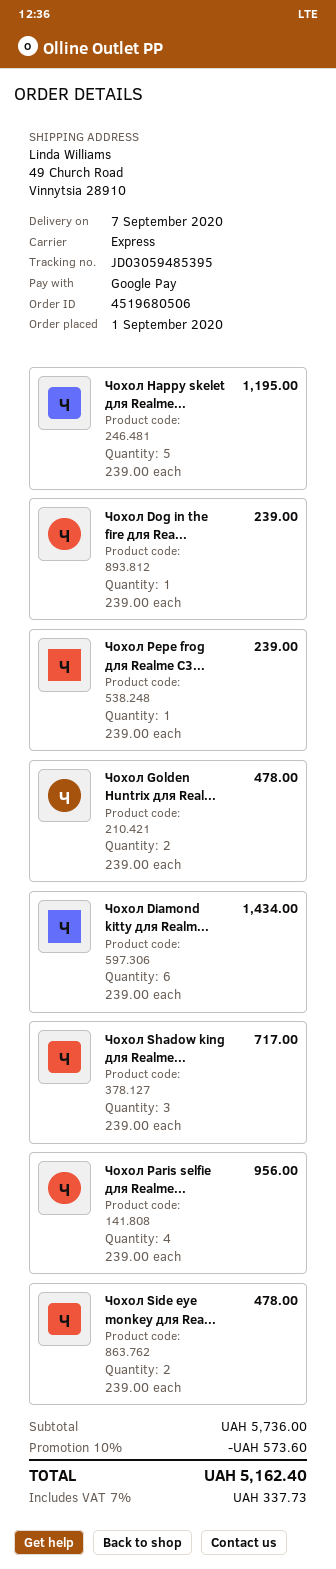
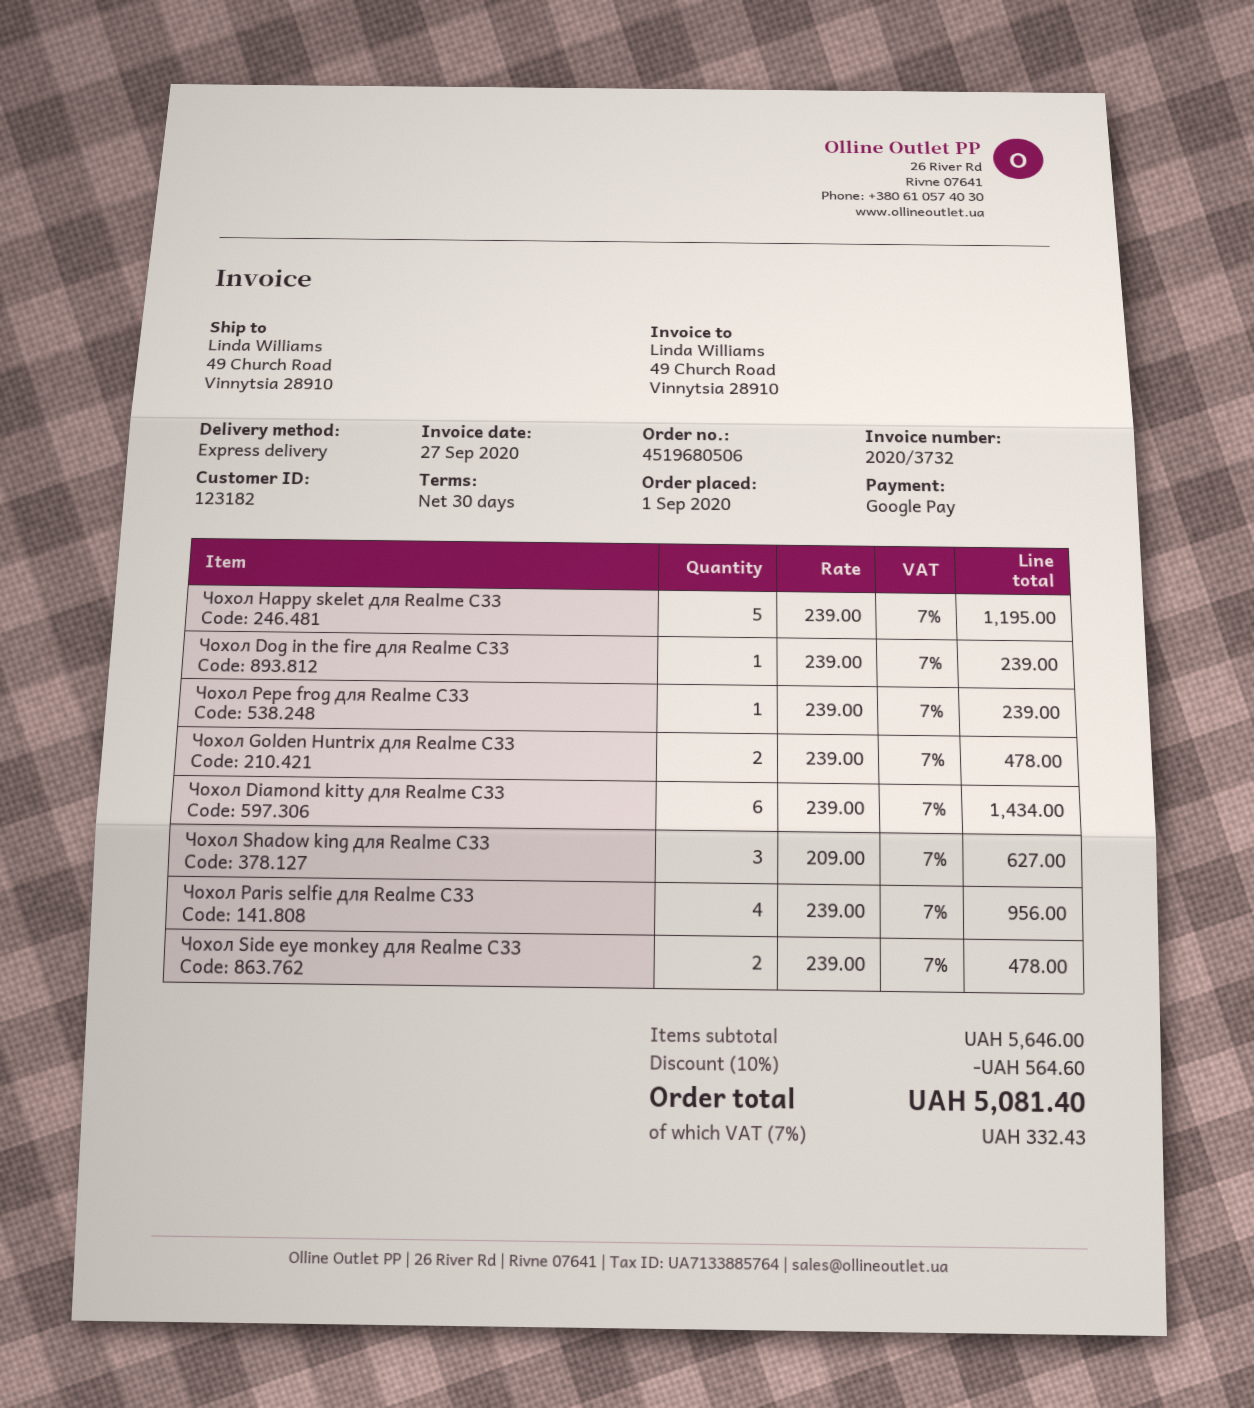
Чохол Shadow king для Realme...: 3 x 239.00 = 717.00 -> 3 x 209.00 = 627.00
subtotal: 5736.00 -> 5646.00
discount: 10% = 573.60 -> 10% = 564.60
tax: 7% = 337.73 -> 7% = 332.43
total: 5162.40 -> 5081.40

